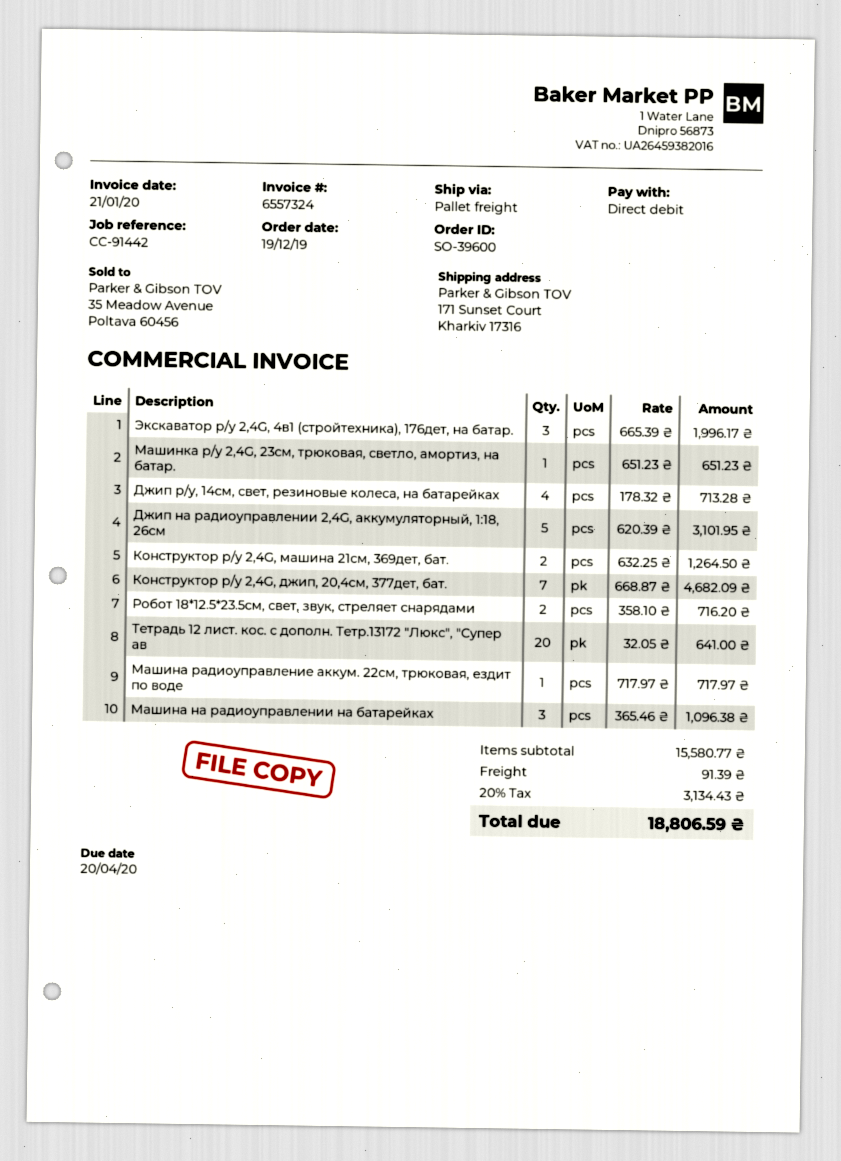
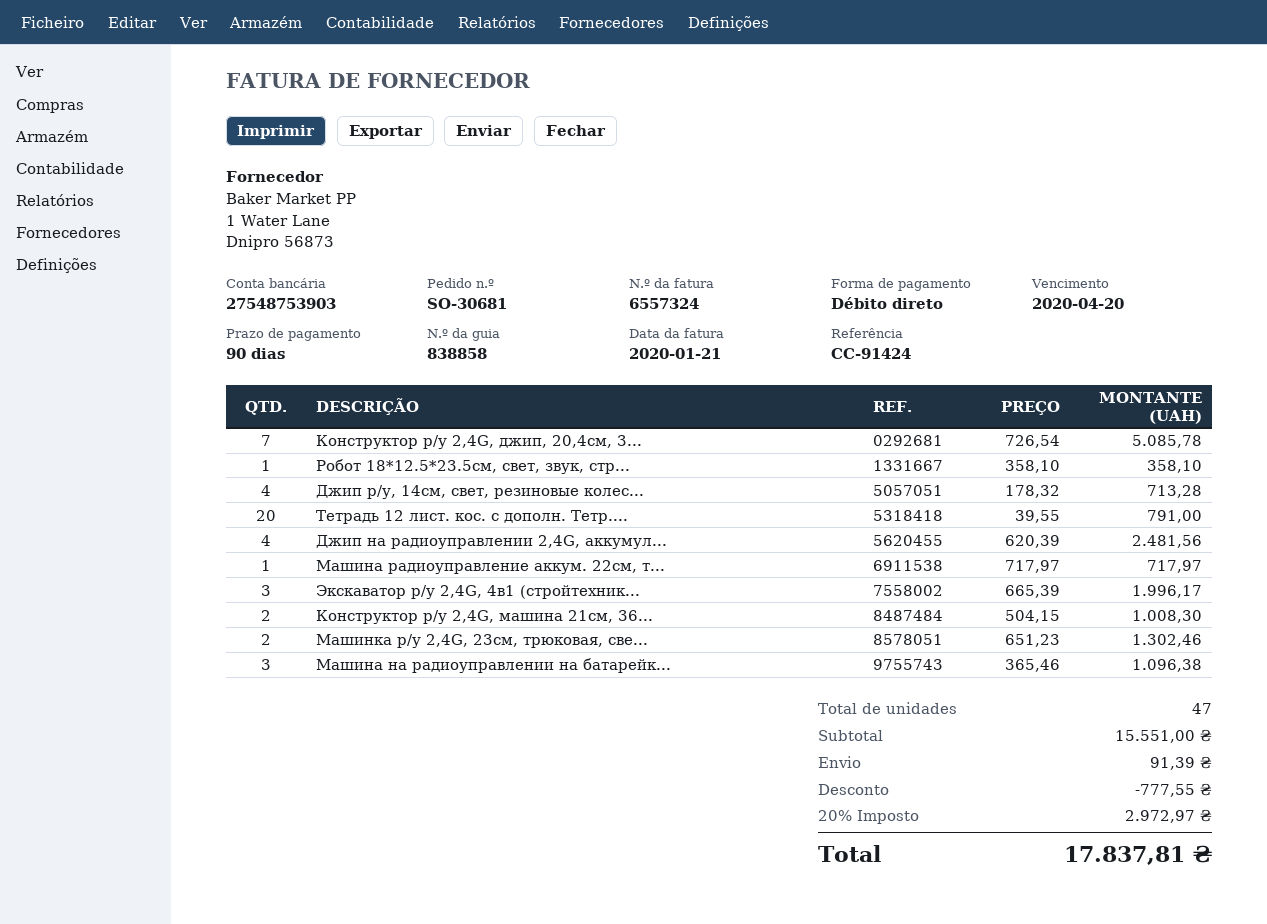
order number: SO-39600 -> SO-30681
reference: CC-91442 -> CC-91424
Машинка р/у 2,4G, 23см, трюковая, светло, амортиз, на батар.: 1 x 651.23 = 651.23 -> 2 x 651.23 = 1302.46
Джип на радиоуправлении 2,4G, аккумуляторный, 1:18, 26см: 5 x 620.39 = 3101.95 -> 4 x 620.39 = 2481.56
Конструктор р/у 2,4G, машина 21см, 369дет, бат.: 2 x 632.25 = 1264.50 -> 2 x 504.15 = 1008.30
Конструктор р/у 2,4G, джип, 20,4см, 377дет, бат.: 7 x 668.87 = 4682.09 -> 7 x 726.54 = 5085.78
Робот 18*12.5*23.5см, свет, звук, стреляет снарядами: 2 x 358.10 = 716.20 -> 1 x 358.10 = 358.10
Тетрадь 12 лист. кос. с дополн. Тетр.13172 "Люкс", "Супер ав: 20 x 32.05 = 641.00 -> 20 x 39.55 = 791.00
subtotal: 15580.77 -> 15551.00
discount: none -> 777.55
tax: 20% = 3134.43 -> 20% = 2972.97
total: 18806.59 -> 17837.81

